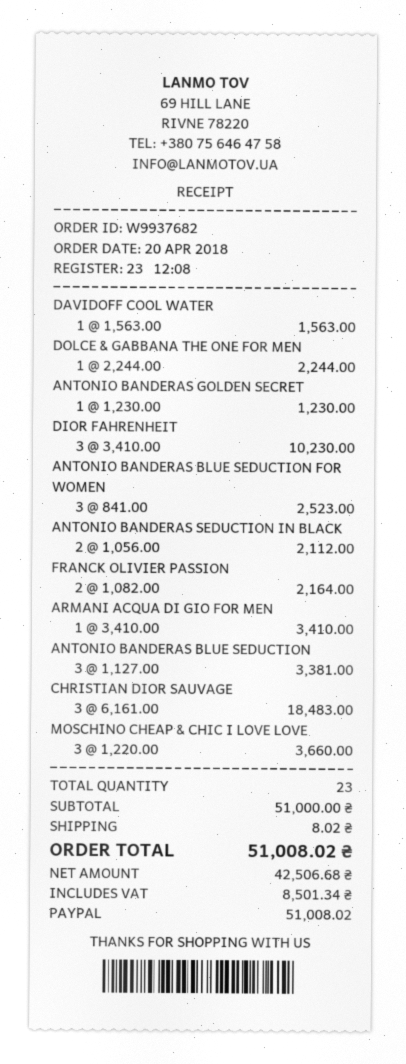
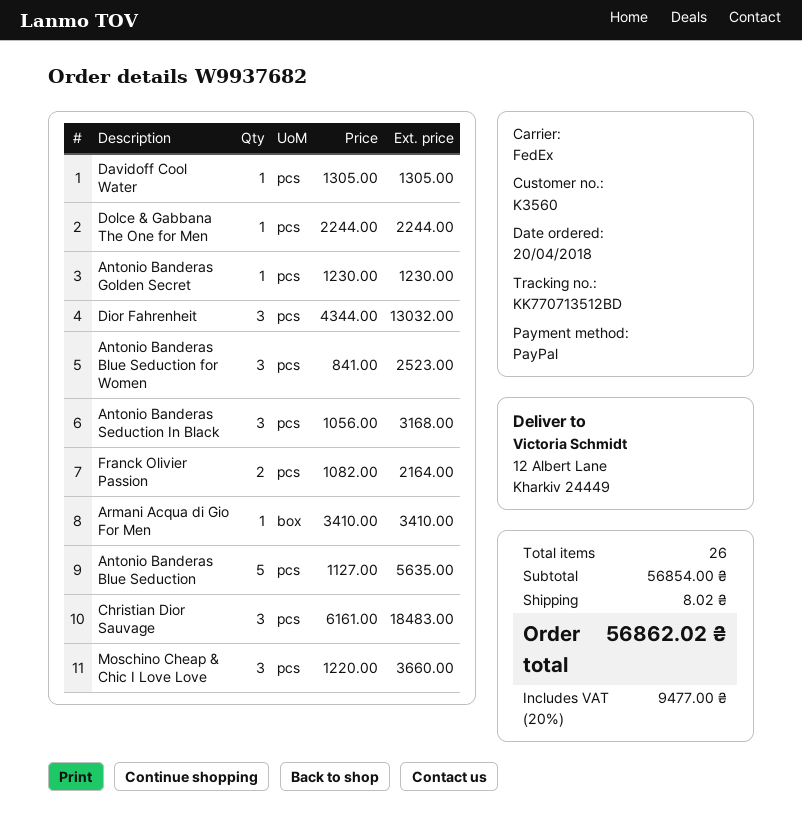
DAVIDOFF COOL WATER: 1 x 1563.00 = 1563.00 -> 1 x 1305.00 = 1305.00
DIOR FAHRENHEIT: 3 x 3410.00 = 10230.00 -> 3 x 4344.00 = 13032.00
ANTONIO BANDERAS SEDUCTION IN BLACK: 2 x 1056.00 = 2112.00 -> 3 x 1056.00 = 3168.00
ANTONIO BANDERAS BLUE SEDUCTION: 3 x 1127.00 = 3381.00 -> 5 x 1127.00 = 5635.00
total quantity: 23 -> 26
subtotal: 51000.00 -> 56854.00
tax: 8501.34 -> 9477.00
total: 51008.02 -> 56862.02

